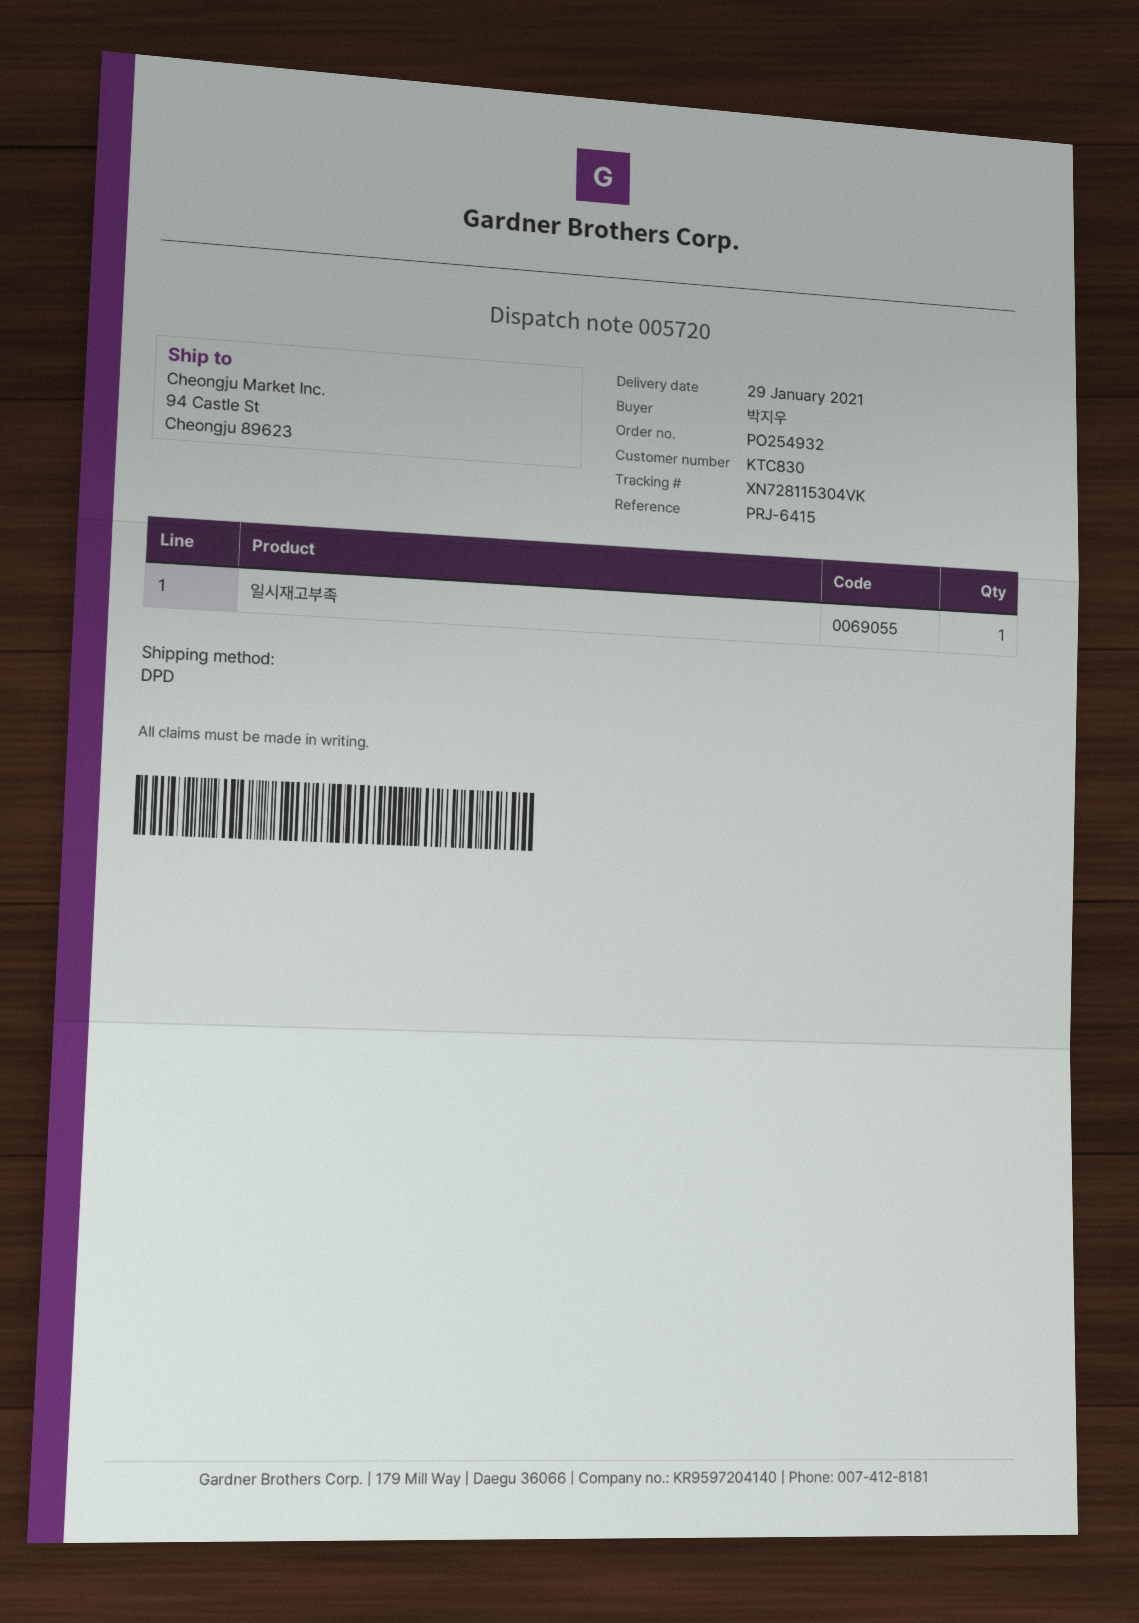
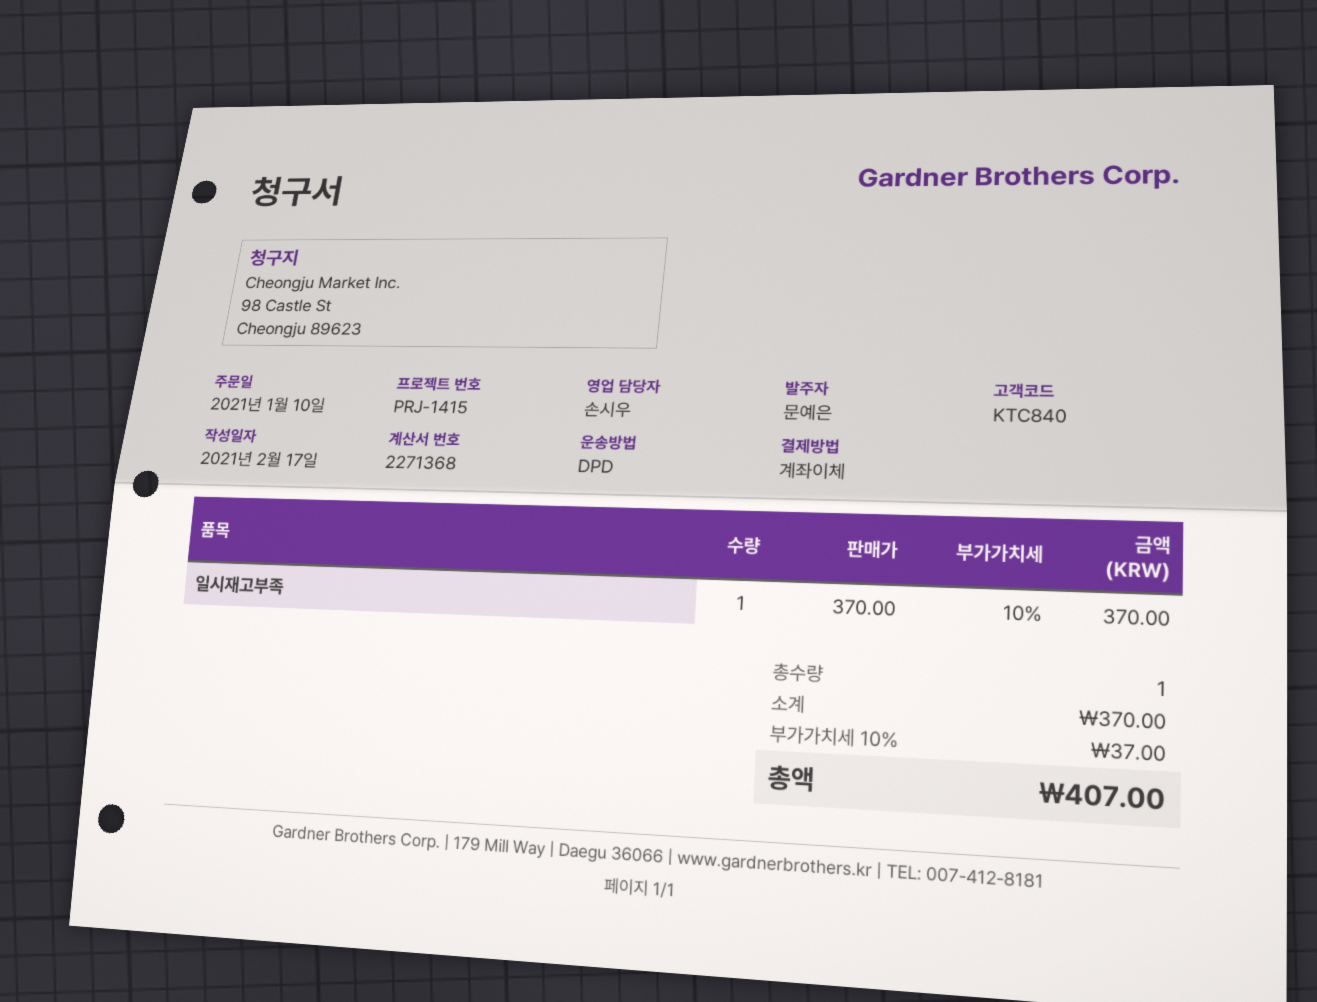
customer number: KTC830 -> KTC840
reference: PRJ-6415 -> PRJ-1415
ordered by: 박지우 -> 문예은

